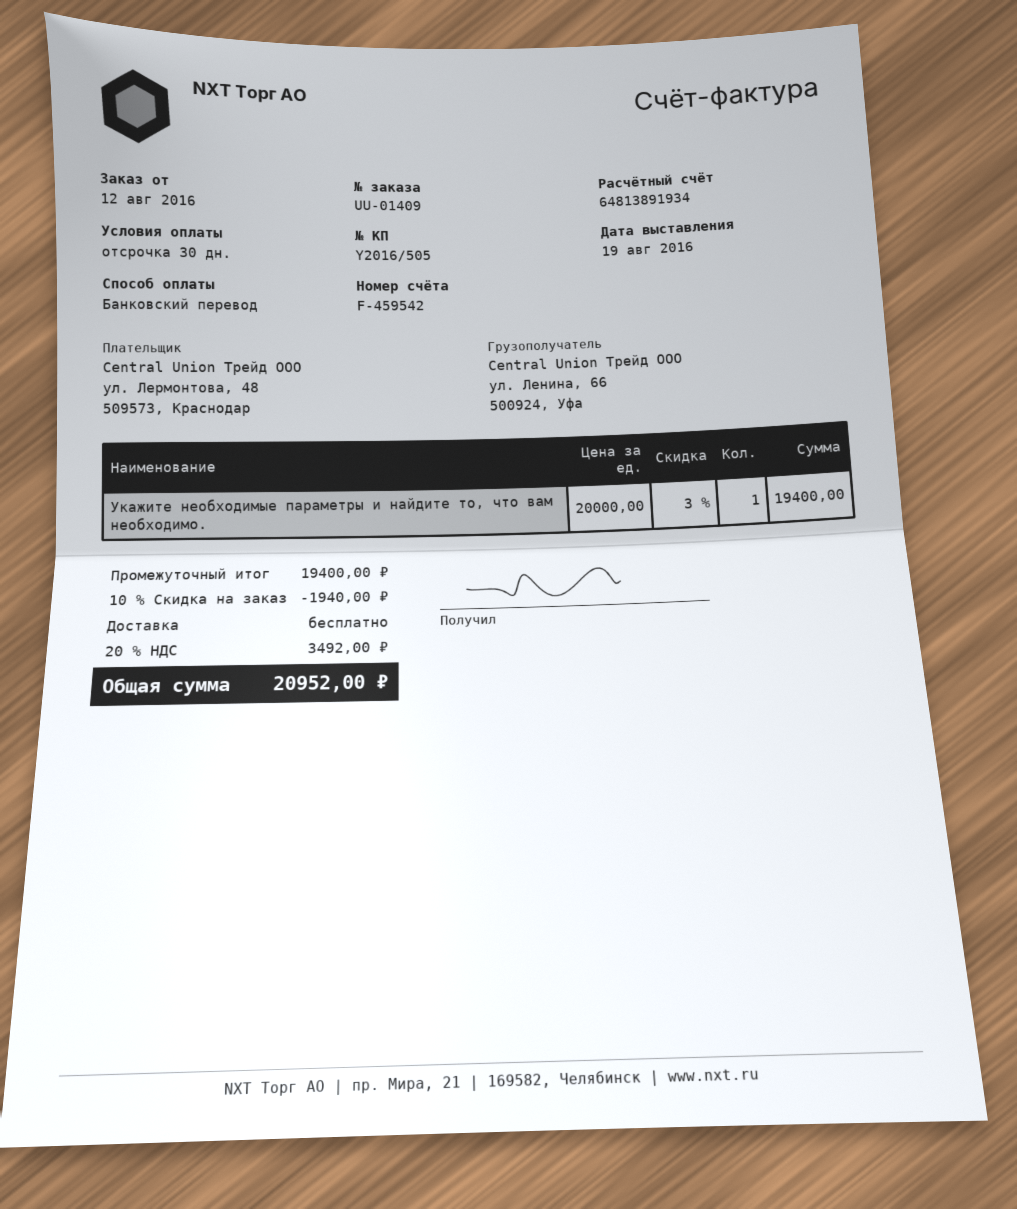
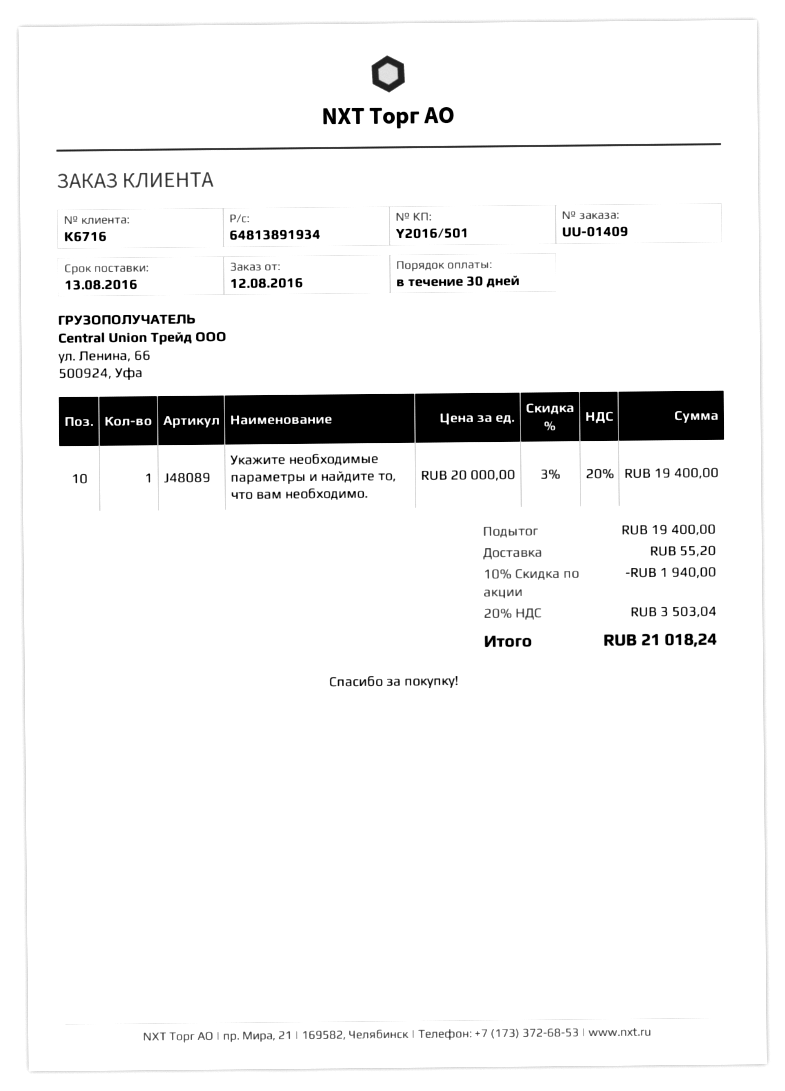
quote number: Y2016/505 -> Y2016/501
shipping: 0.00 -> 55.20
tax: 20% = 3492.00 -> 20% = 3503.04
total: 20952.00 -> 21018.24

